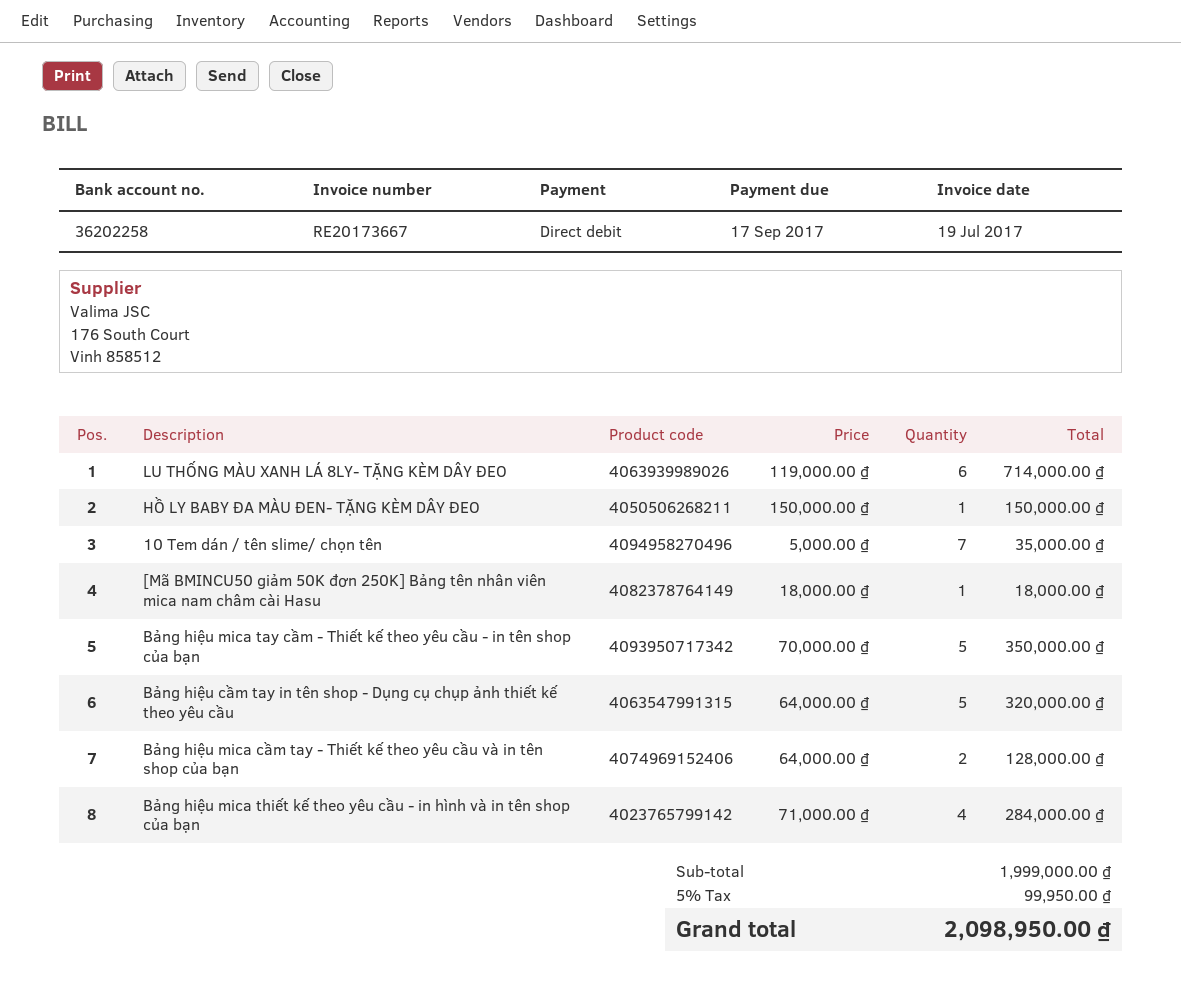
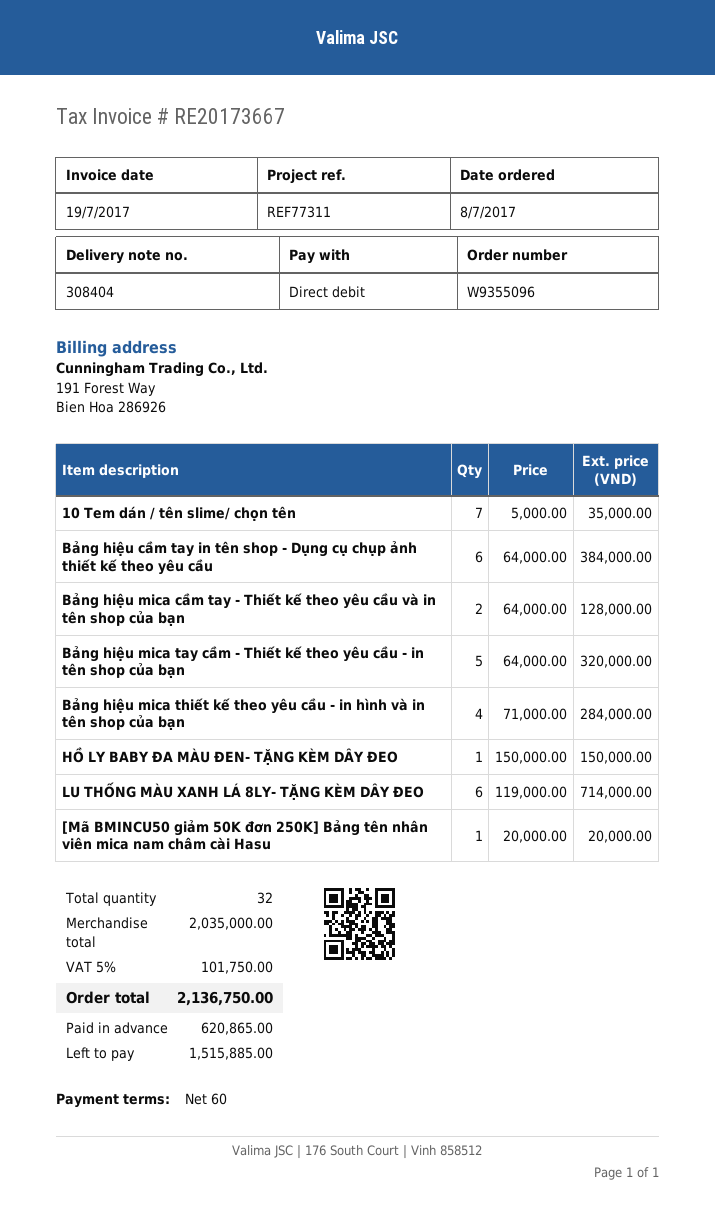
[Mã BMINCU50 giảm 50K đơn 250K] Bảng tên nhân viên mica nam châm cài Hasu: 1 x 18000.00 = 18000.00 -> 1 x 20000.00 = 20000.00
Bảng hiệu mica tay cầm - Thiết kế theo yêu cầu - in tên shop của bạn: 5 x 70000.00 = 350000.00 -> 5 x 64000.00 = 320000.00
Bảng hiệu cầm tay in tên shop - Dụng cụ chụp ảnh thiết kế theo yêu cầu: 5 x 64000.00 = 320000.00 -> 6 x 64000.00 = 384000.00
subtotal: 1999000.00 -> 2035000.00
tax: 5% = 99950.00 -> 5% = 101750.00
total: 2098950.00 -> 2136750.00

